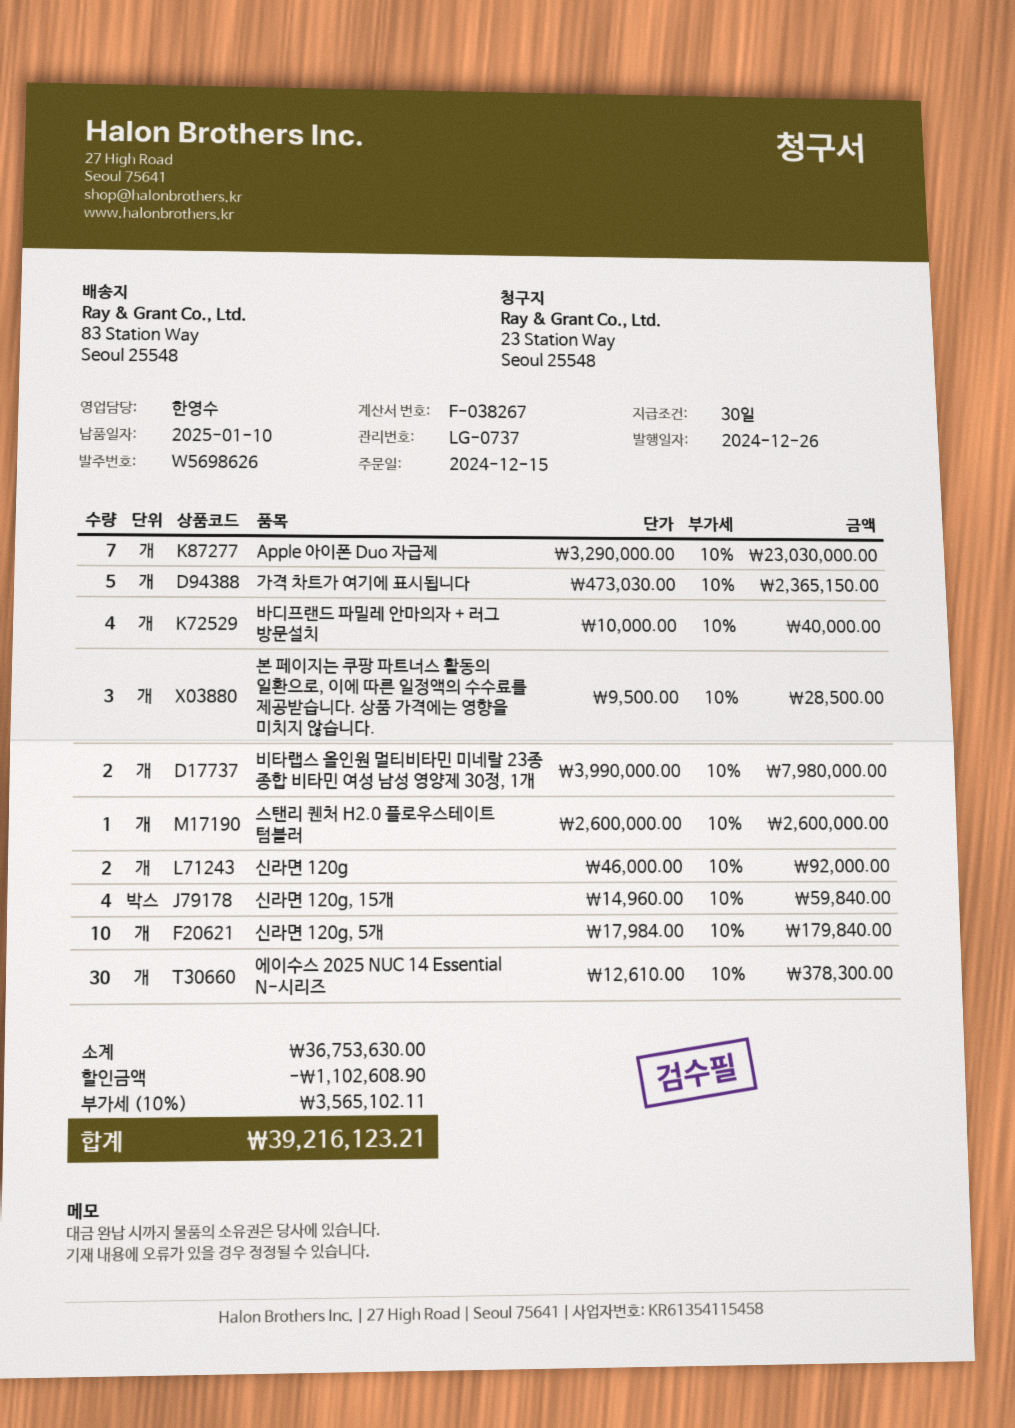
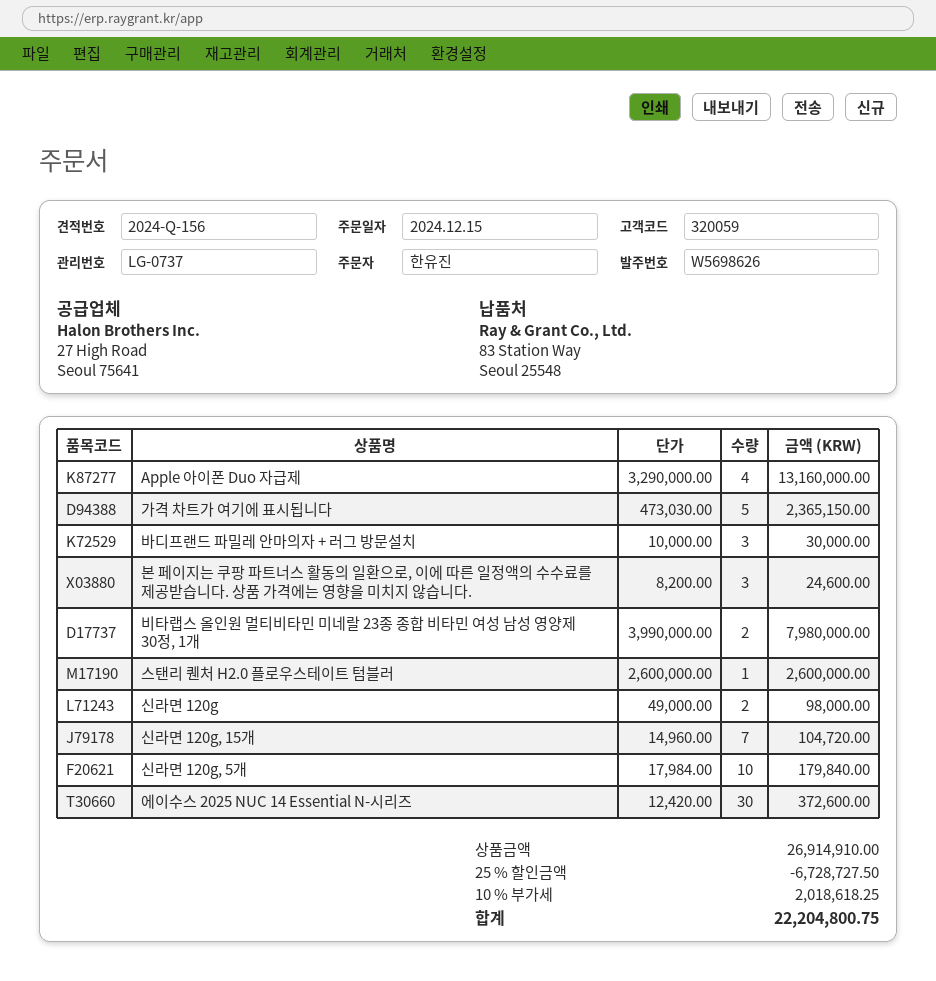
Apple 아이폰 Duo 자급제: 7 x 3290000.00 = 23030000.00 -> 4 x 3290000.00 = 13160000.00
바디프랜드 파밀레 안마의자 + 러그 방문설치: 4 x 10000.00 = 40000.00 -> 3 x 10000.00 = 30000.00
본 페이지는 쿠팡 파트너스 활동의 일환으로, 이에 따른 일정액의 수수료를 제공받습니다. 상품 가격에는 영향을 미치지 않습니다.: 3 x 9500.00 = 28500.00 -> 3 x 8200.00 = 24600.00
신라면 120g: 2 x 46000.00 = 92000.00 -> 2 x 49000.00 = 98000.00
신라면 120g, 15개: 4 x 14960.00 = 59840.00 -> 7 x 14960.00 = 104720.00
에이수스 2025 NUC 14 Essential N-시리즈: 30 x 12610.00 = 378300.00 -> 30 x 12420.00 = 372600.00
subtotal: 36753630.00 -> 26914910.00
discount: 1102608.90 -> 6728727.50
tax: 10% = 3565102.11 -> 10% = 2018618.25
total: 39216123.21 -> 22204800.75

